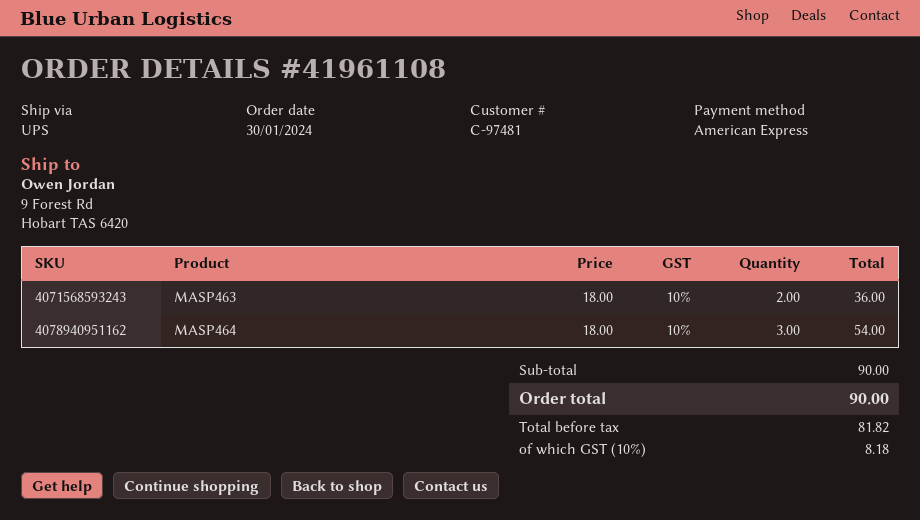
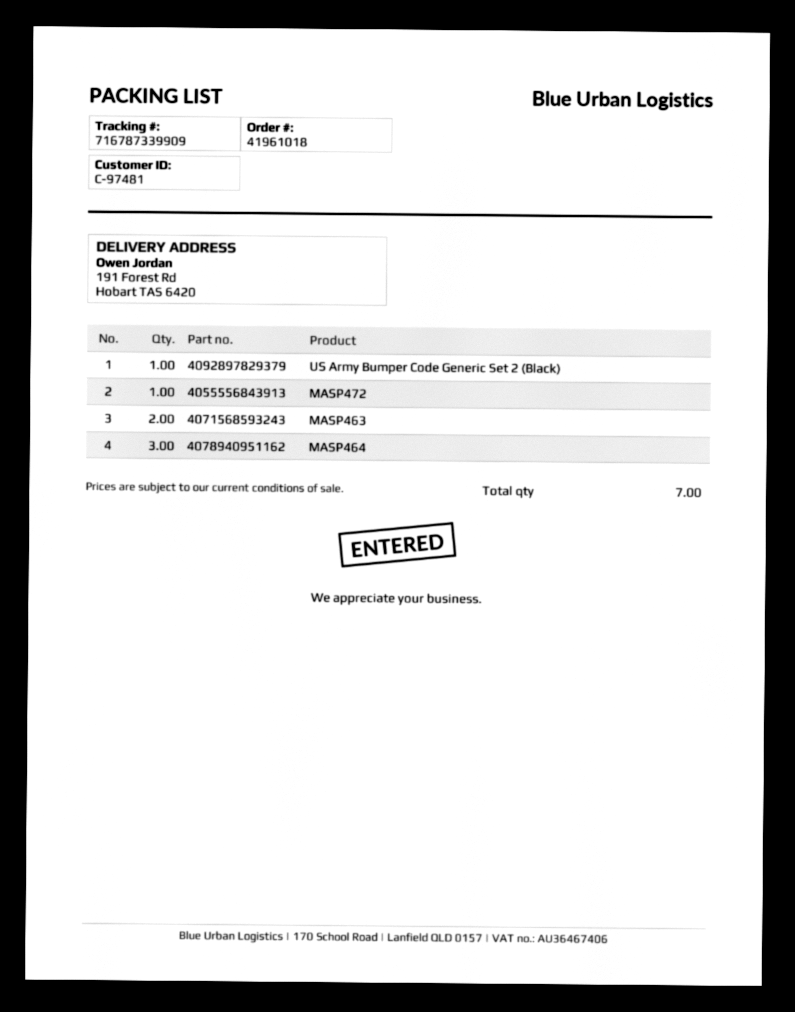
order number: 41961108 -> 41961018
ship to: 9 Forest Rd, Hobart TAS 6420 -> 191 Forest Rd, Hobart TAS 6420
US Army Bumper Code Generic Set 2 (Black): none -> 1
MASP472: none -> 1

